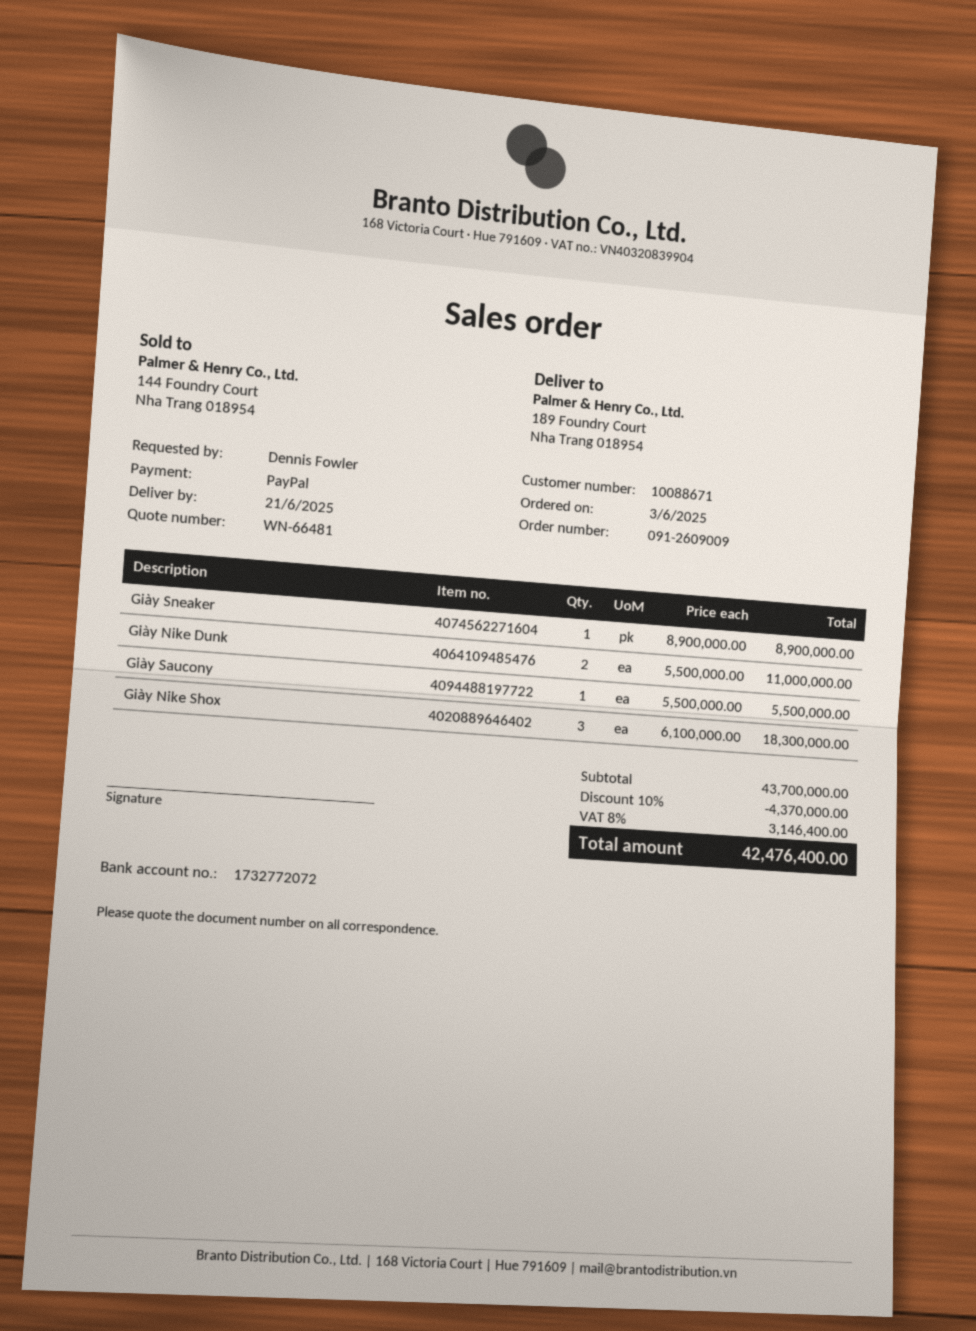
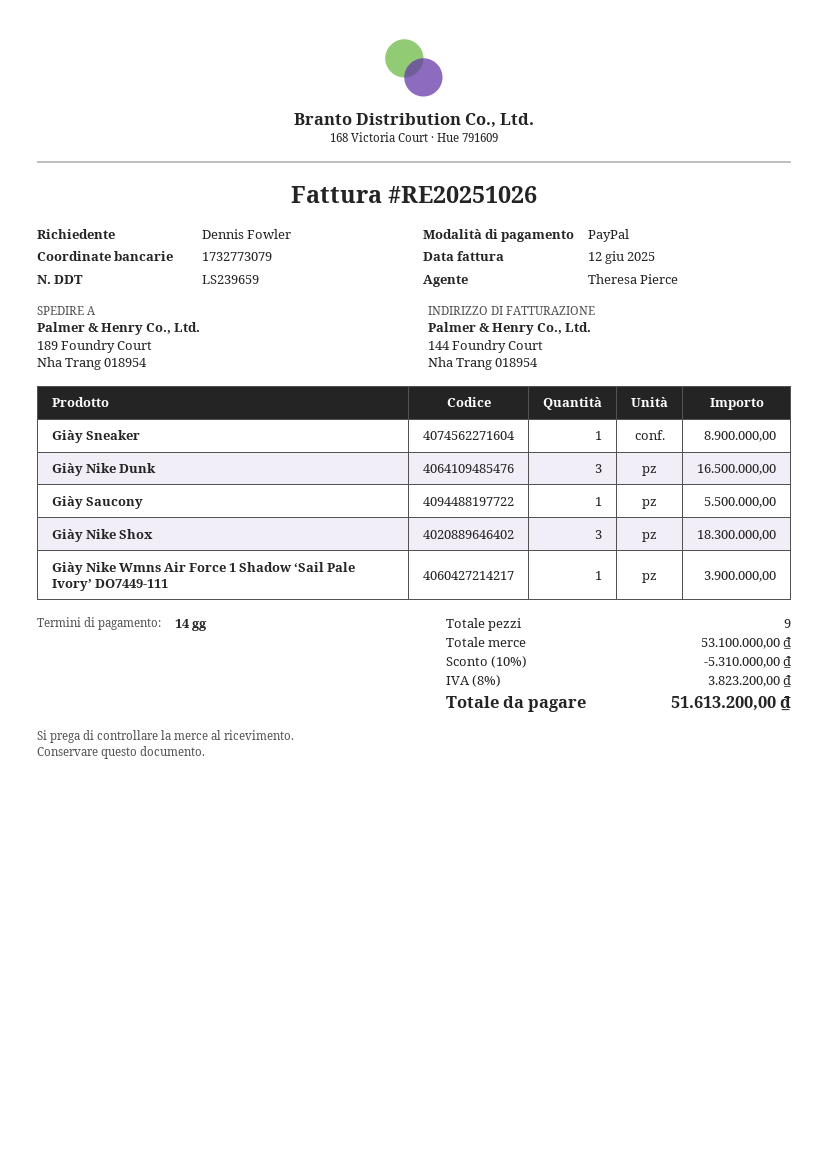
bank account: 1732772072 -> 1732773079
Giày Nike Dunk: 2 for 11000000.00 -> 3 for 16500000.00
Giày Nike Wmns Air Force 1 Shadow ‘Sail Pale Ivory’ DO7449-111: none -> 1 for 3900000.00
subtotal: 43700000.00 -> 53100000.00
discount: 10% = 4370000.00 -> 10% = 5310000.00
tax: 8% = 3146400.00 -> 8% = 3823200.00
total: 42476400.00 -> 51613200.00

